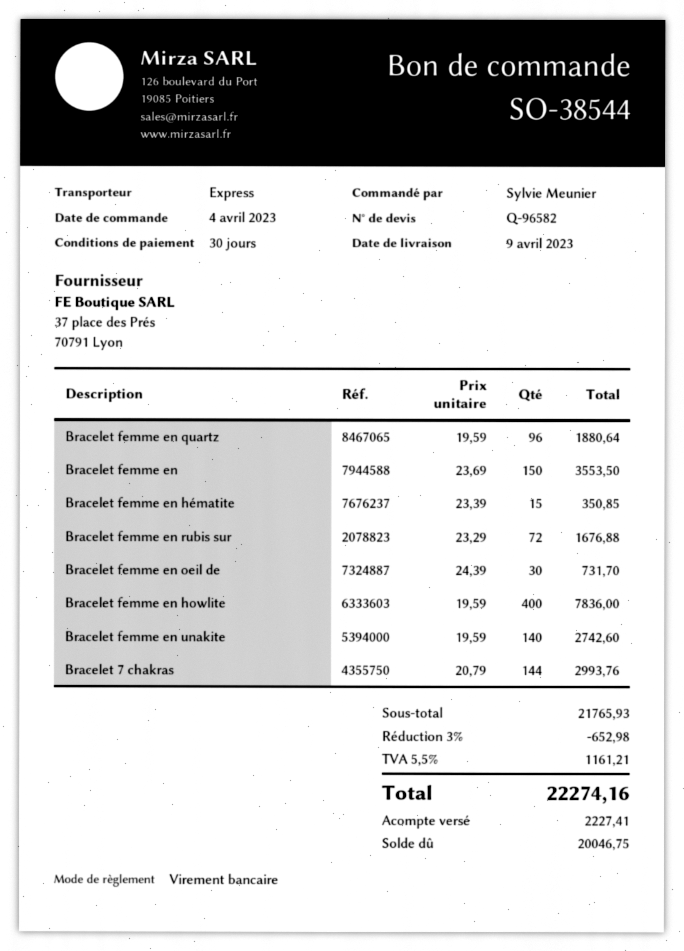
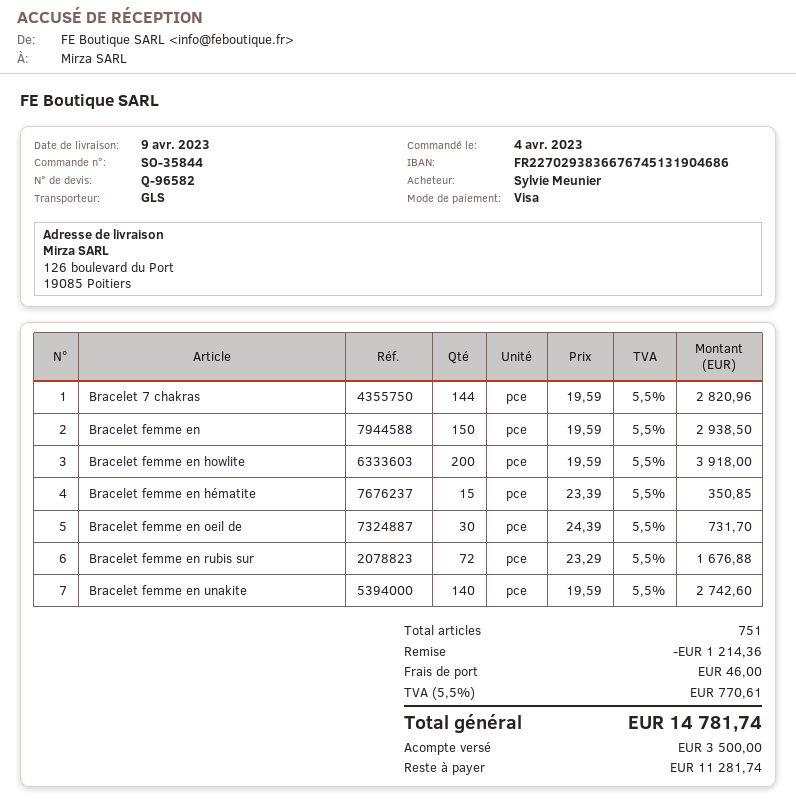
order number: SO-38544 -> SO-35844
payment method: bank transfer -> Visa
shipping method: express -> GLS
Bracelet femme en quartz: 96 x 19.59 = 1880.64 -> none
Bracelet femme en: 150 x 23.69 = 3553.50 -> 150 x 19.59 = 2938.50
Bracelet femme en howlite: 400 x 19.59 = 7836.00 -> 200 x 19.59 = 3918.00
Bracelet 7 chakras: 144 x 20.79 = 2993.76 -> 144 x 19.59 = 2820.96
discount: 652.98 -> 1214.36
shipping: none -> 46.00
tax: 5.5% = 1161.21 -> 5.5% = 770.61
total: 22274.16 -> 14781.74
deposit: 2227.41 -> 3500.00
balance: 20046.75 -> 11281.74

